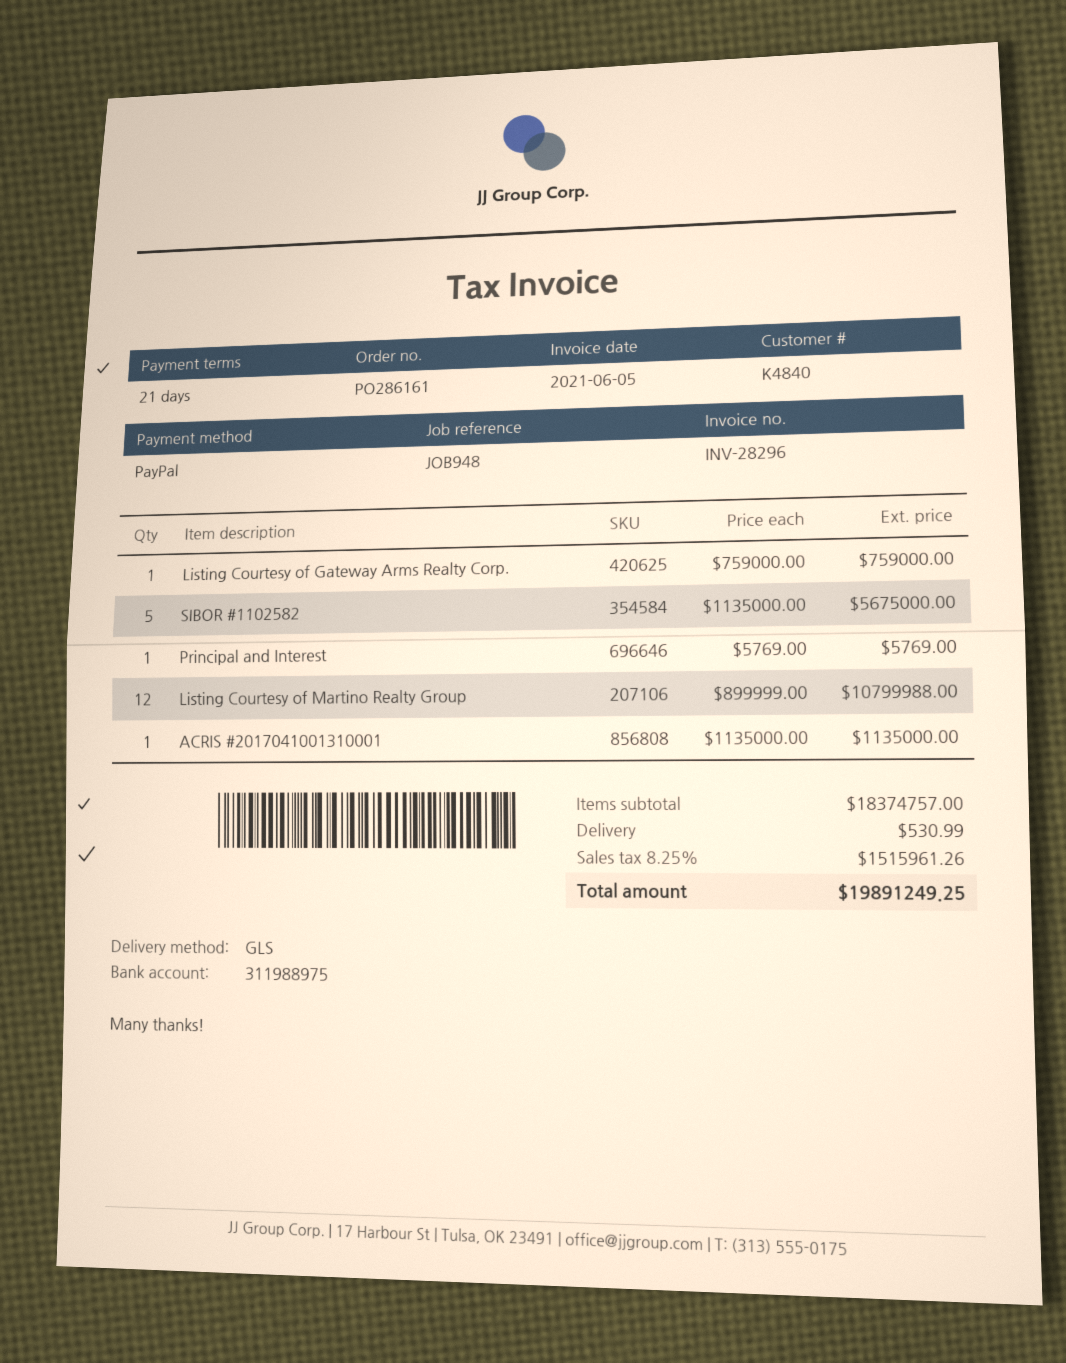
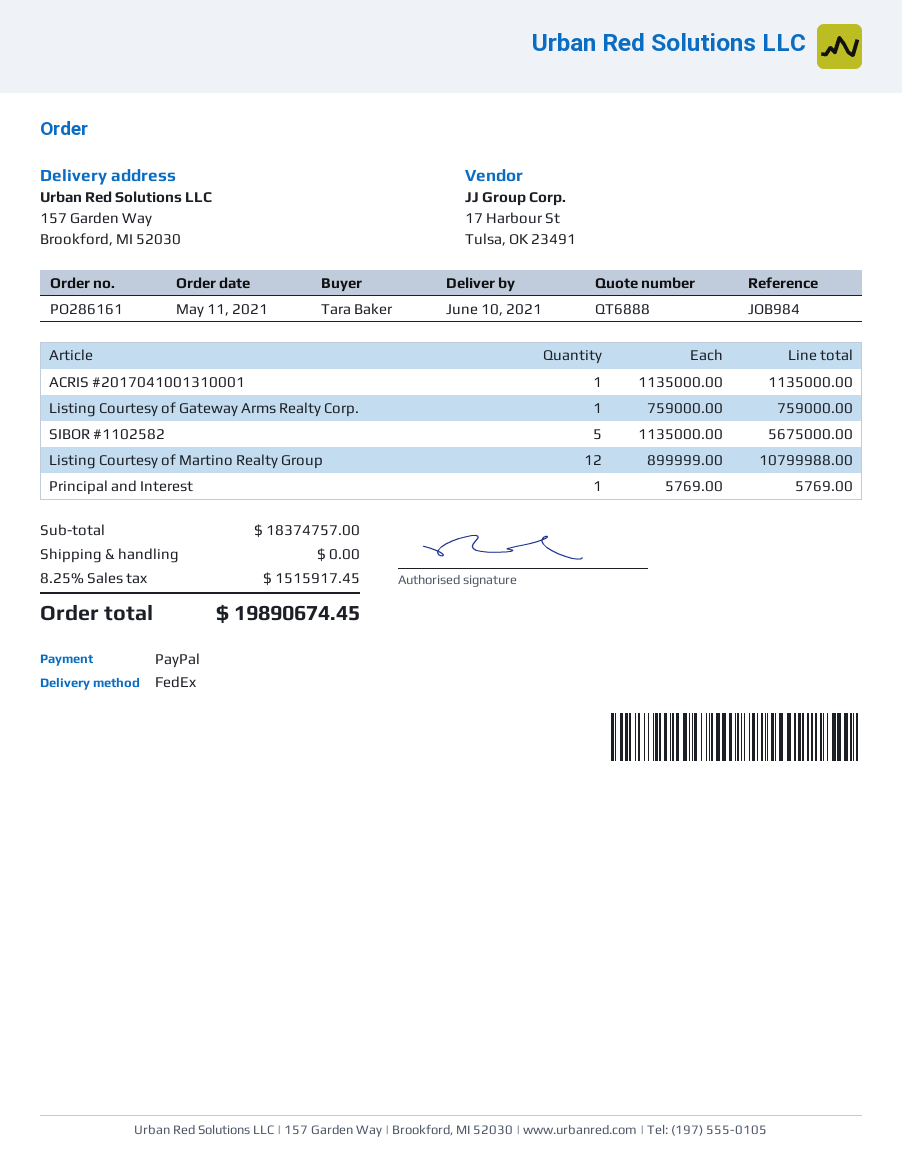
reference: JOB948 -> JOB984
shipping method: GLS -> FedEx
shipping: 530.99 -> 0.00
tax: 8.25% = 1515961.26 -> 8.25% = 1515917.45
total: 19891249.25 -> 19890674.45

